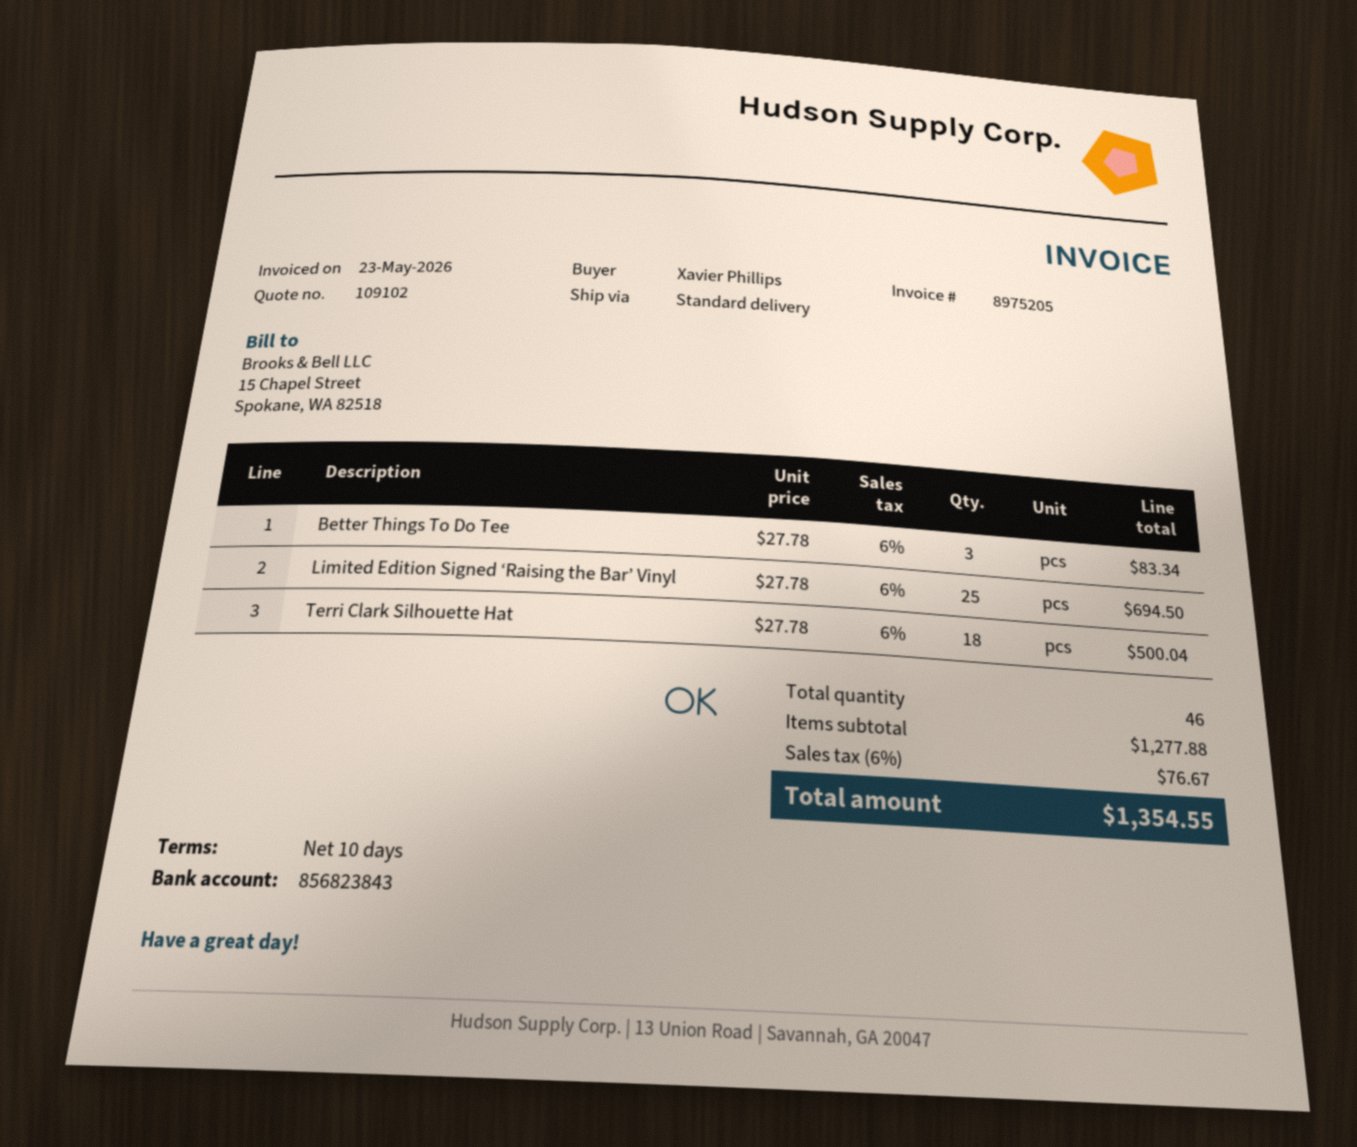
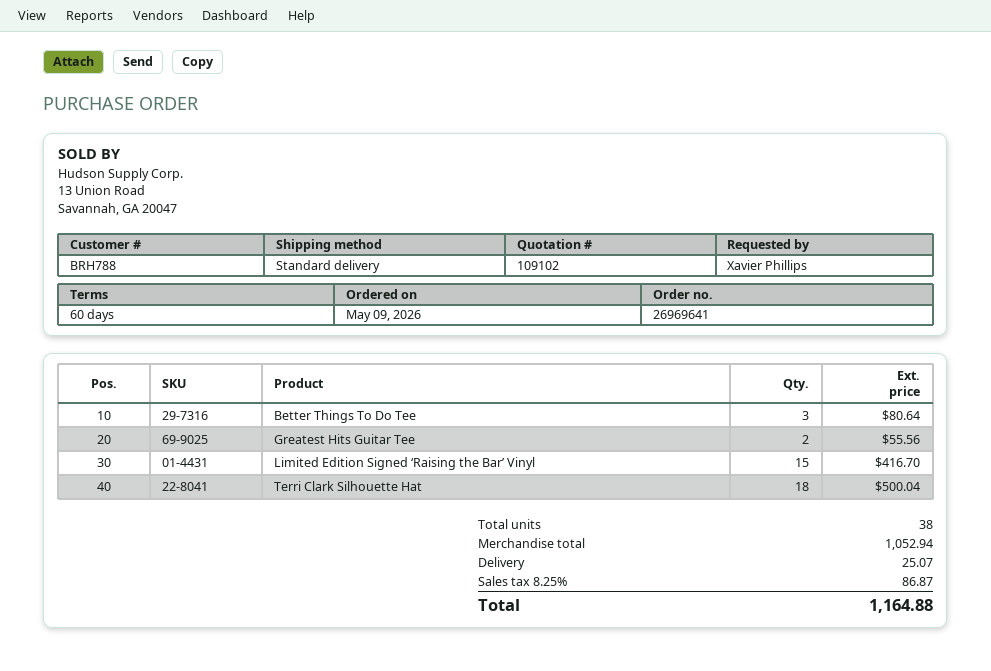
payment terms: 10 days -> 60 days
Better Things To Do Tee: 3 for 83.34 -> 3 for 80.64
Limited Edition Signed ‘Raising the Bar’ Vinyl: 25 for 694.50 -> 15 for 416.70
Greatest Hits Guitar Tee: none -> 2 for 55.56
total quantity: 46 -> 38
subtotal: 1277.88 -> 1052.94
shipping: none -> 25.07
tax: 6% = 76.67 -> 8.25% = 86.87
total: 1354.55 -> 1164.88

